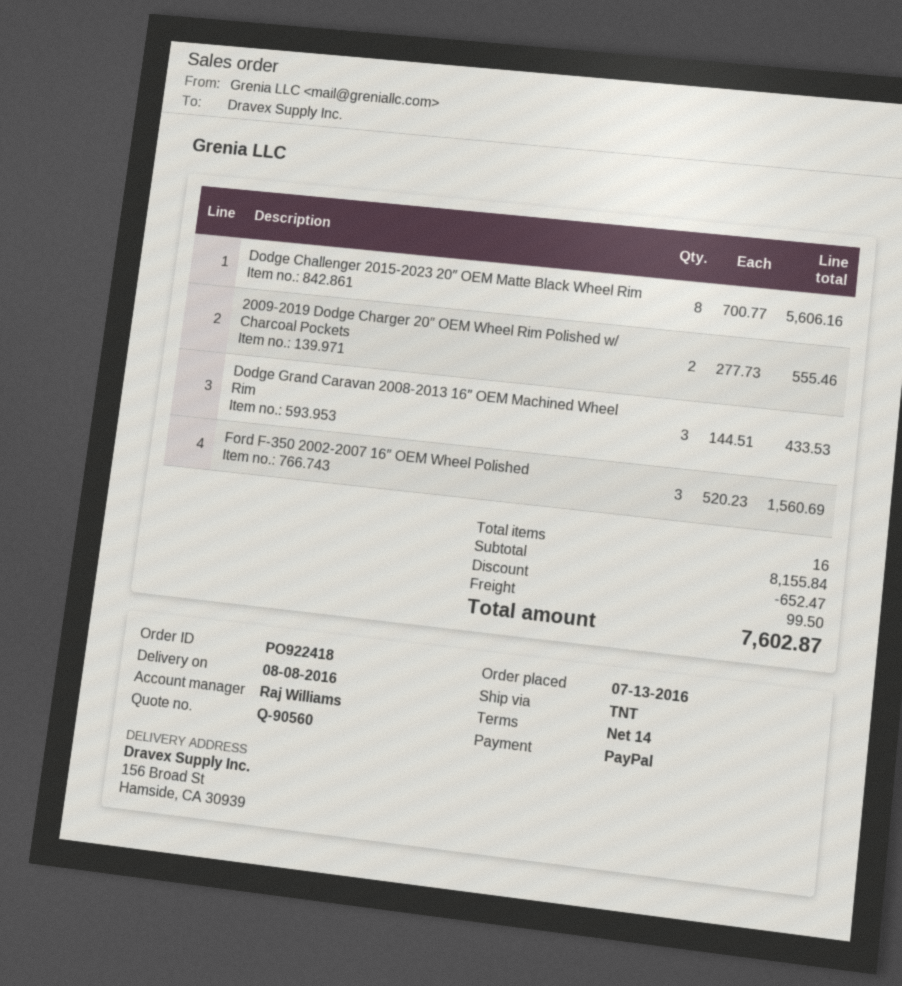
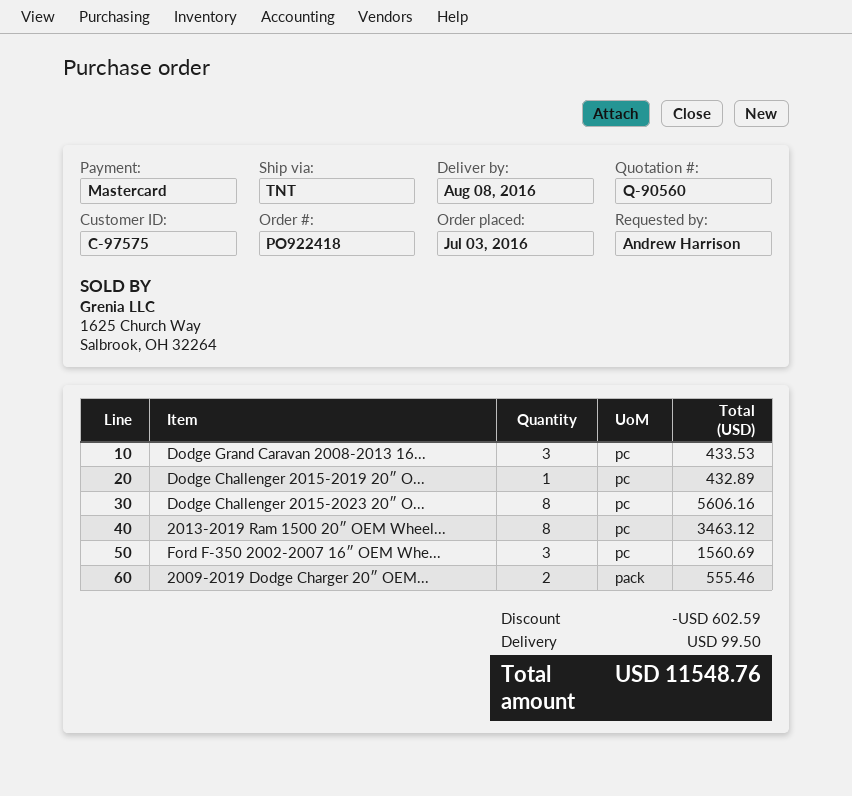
order date: 2016-07-13 -> 2016-07-03
payment method: PayPal -> Mastercard
Dodge Challenger 2015-2019 20″ O...: none -> 1 for 432.89
2013-2019 Ram 1500 20″ OEM Wheel...: none -> 8 for 3463.12
discount: 652.47 -> 602.59
total: 7602.87 -> 11548.76

